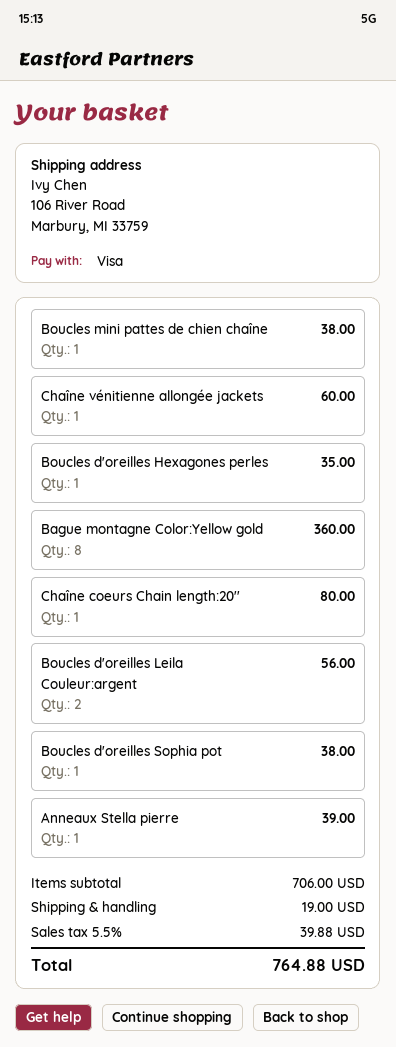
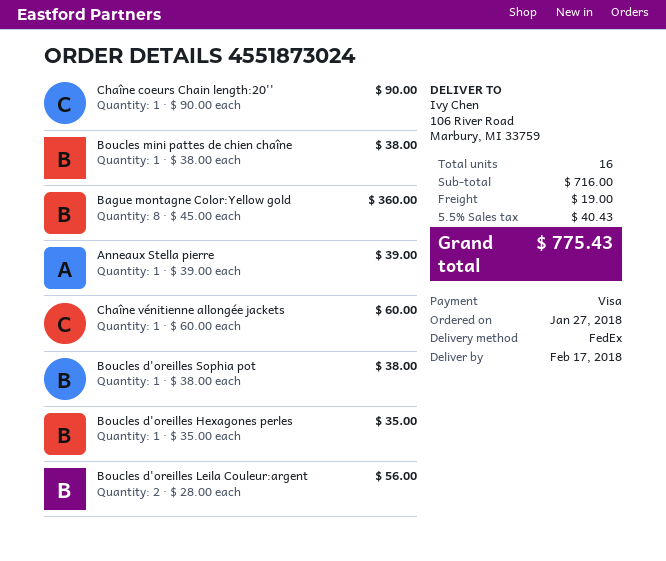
Chaîne coeurs Chain length:20'': 1 for 80.00 -> 1 for 90.00
subtotal: 706.00 -> 716.00
tax: 5.5% = 39.88 -> 5.5% = 40.43
total: 764.88 -> 775.43

